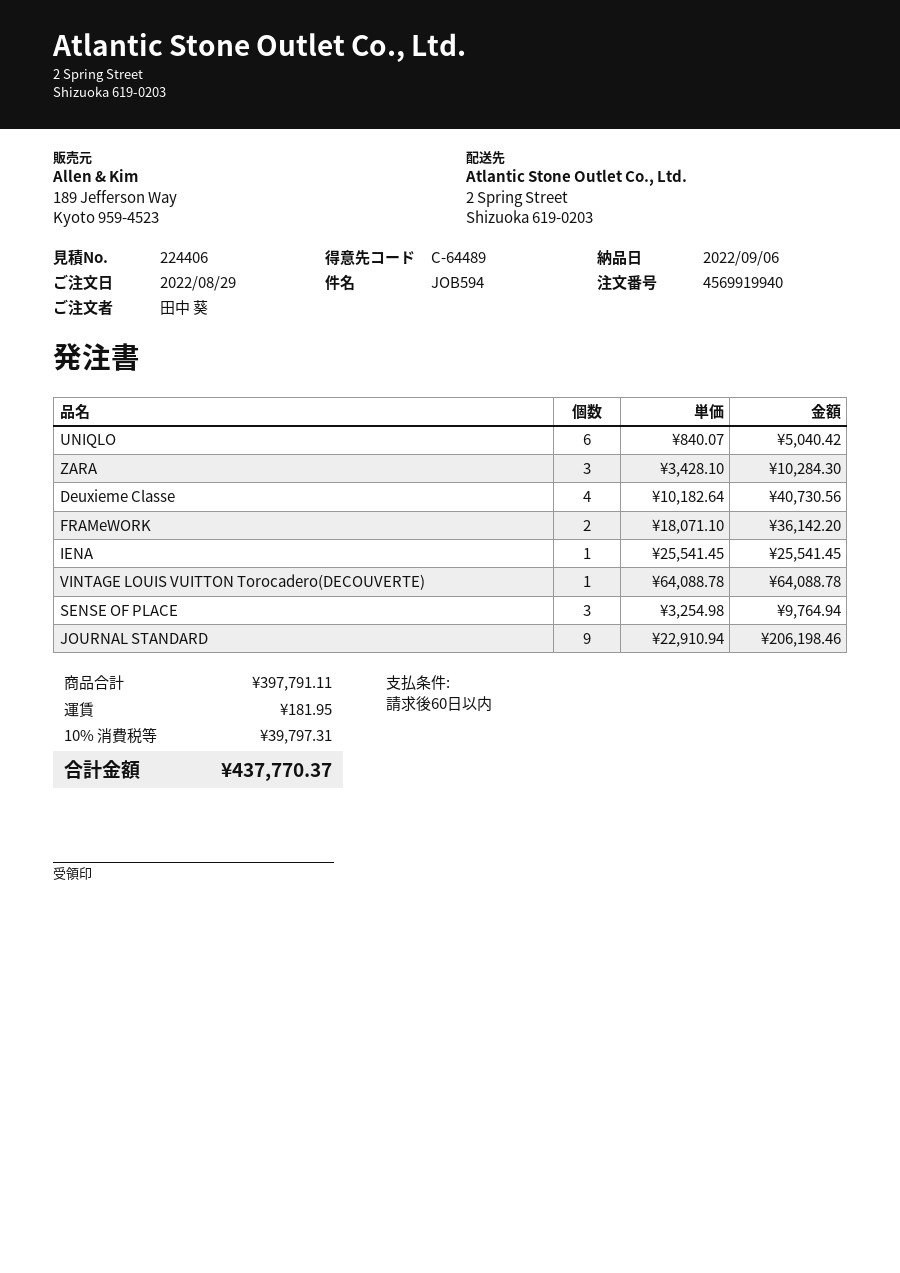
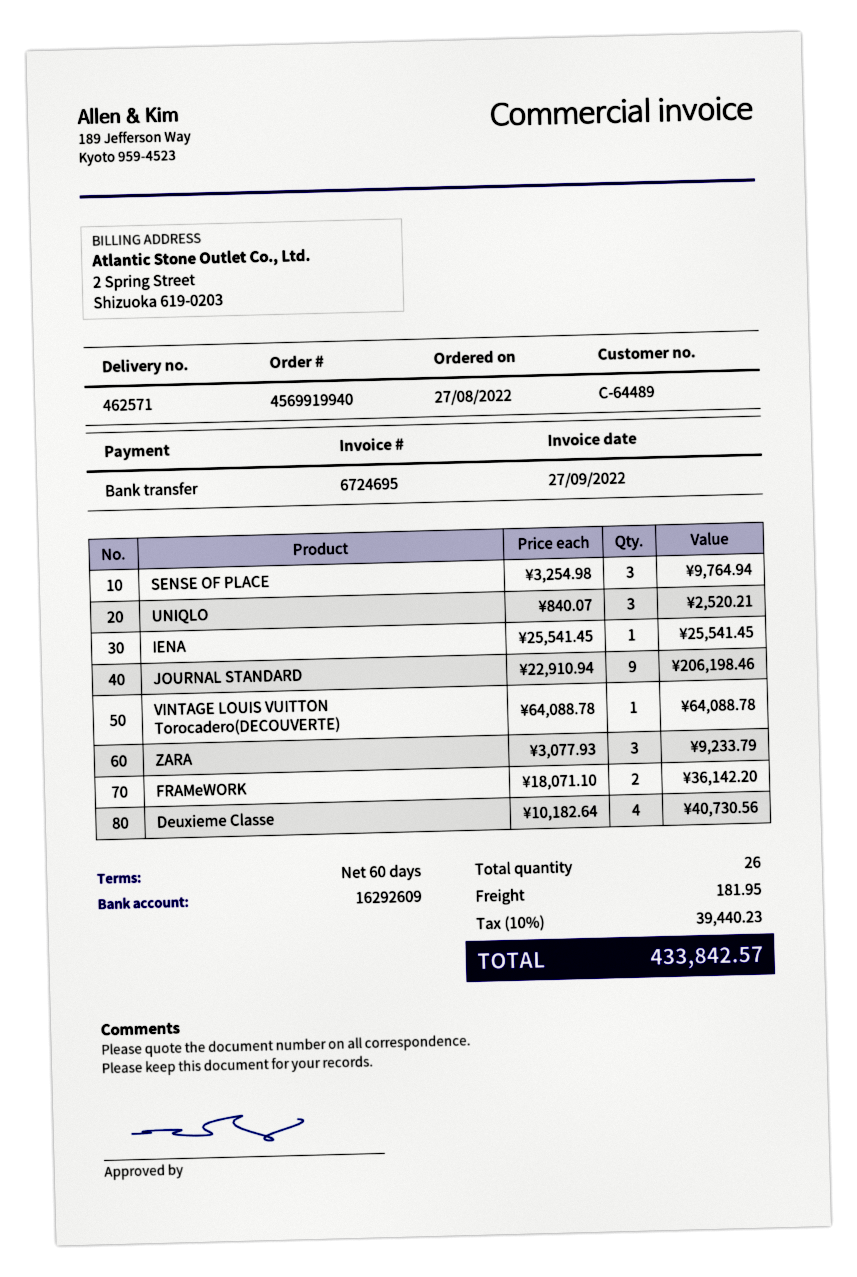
order date: 2022-08-29 -> 2022-08-27
UNIQLO: 6 x 840.07 = 5040.42 -> 3 x 840.07 = 2520.21
ZARA: 3 x 3428.10 = 10284.30 -> 3 x 3077.93 = 9233.79
tax: 10% = 39797.31 -> 10% = 39440.23
total: 437770.37 -> 433842.57

